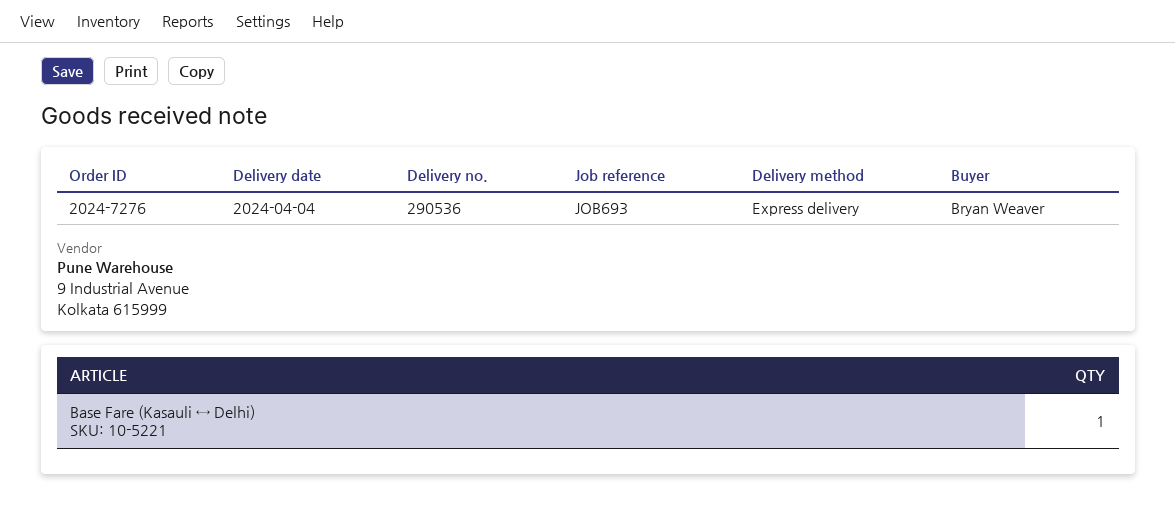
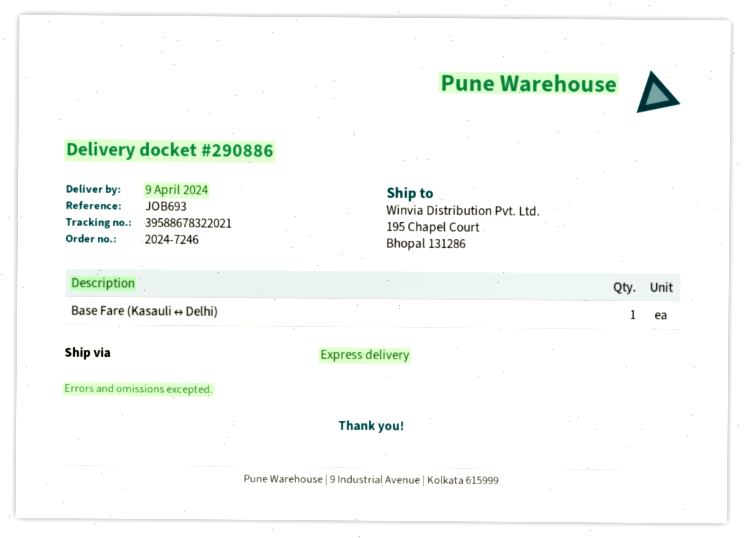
order number: 2024-7276 -> 2024-7246
delivery note number: 290536 -> 290886
delivery date: 2024-04-04 -> 2024-04-09

